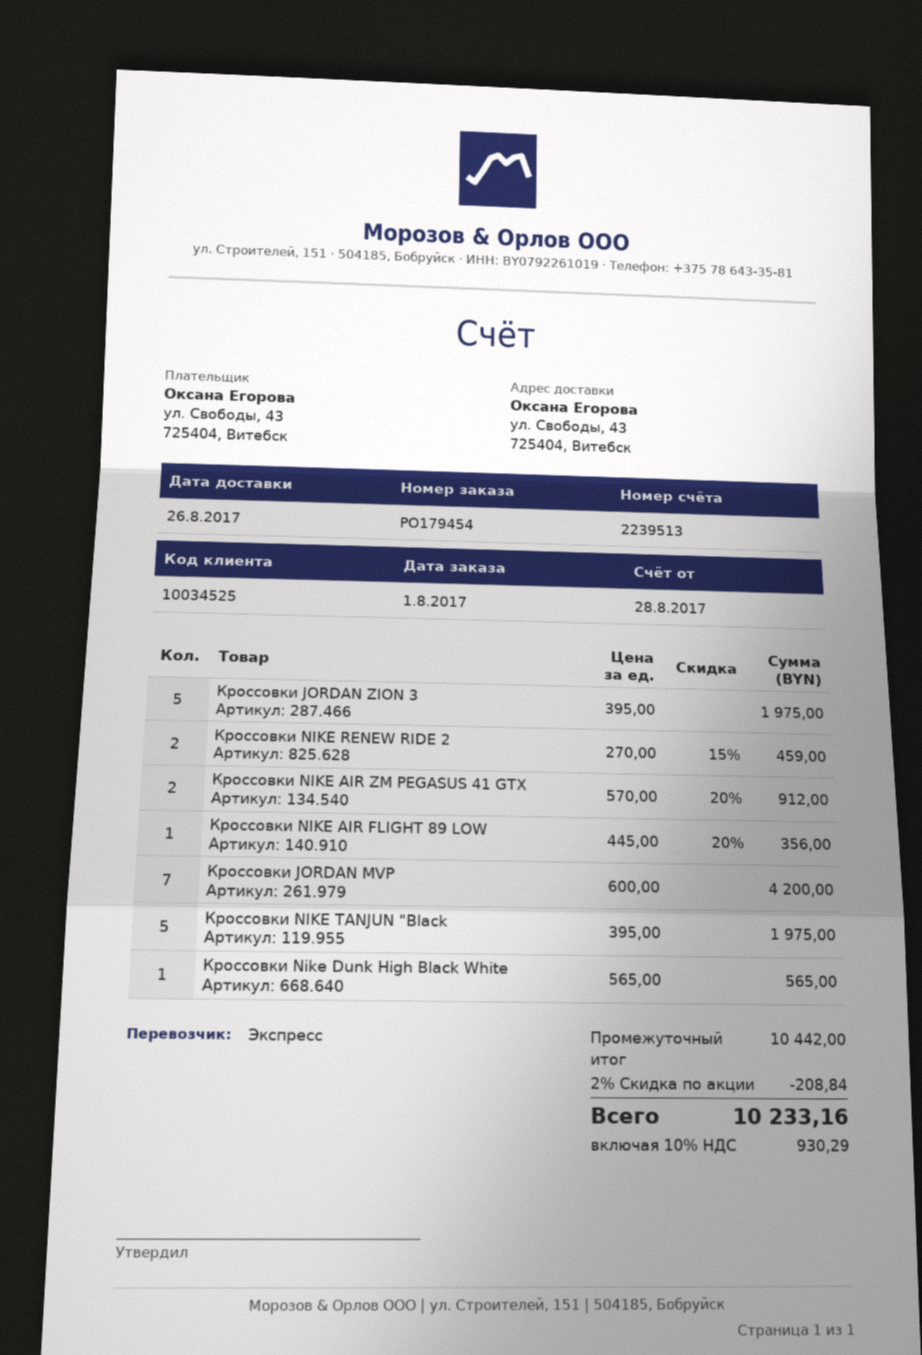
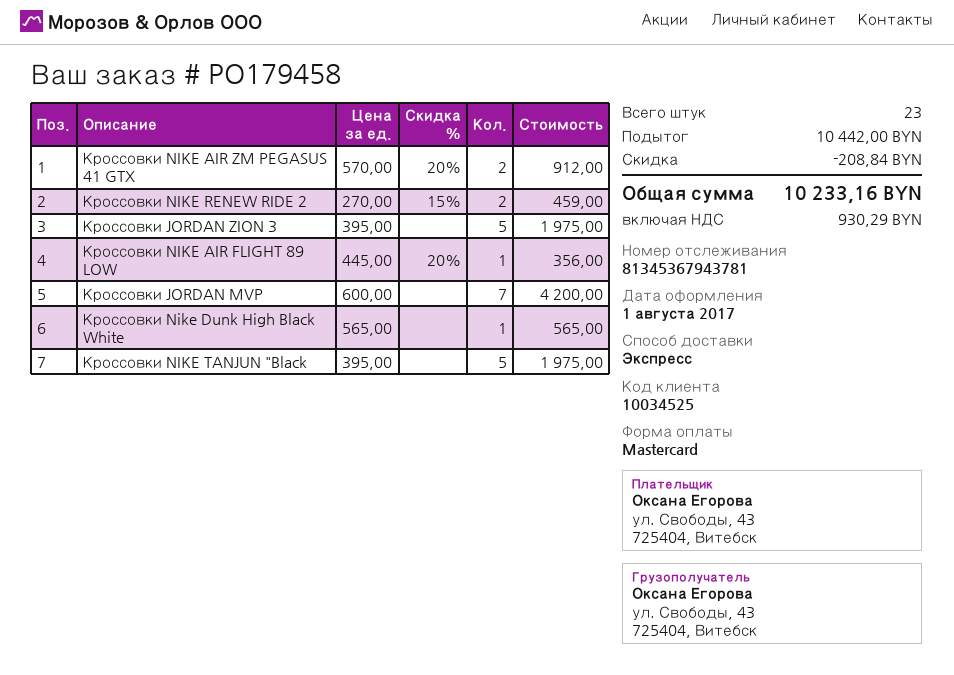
order number: PO179454 -> PO179458

